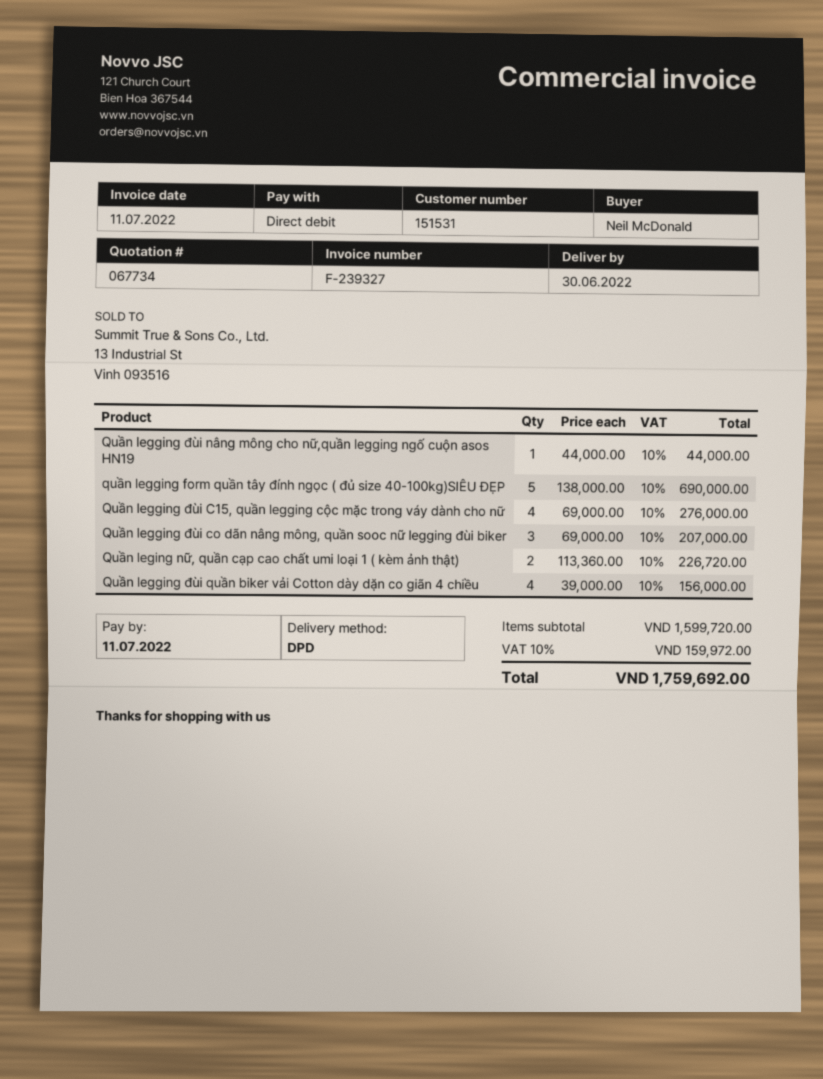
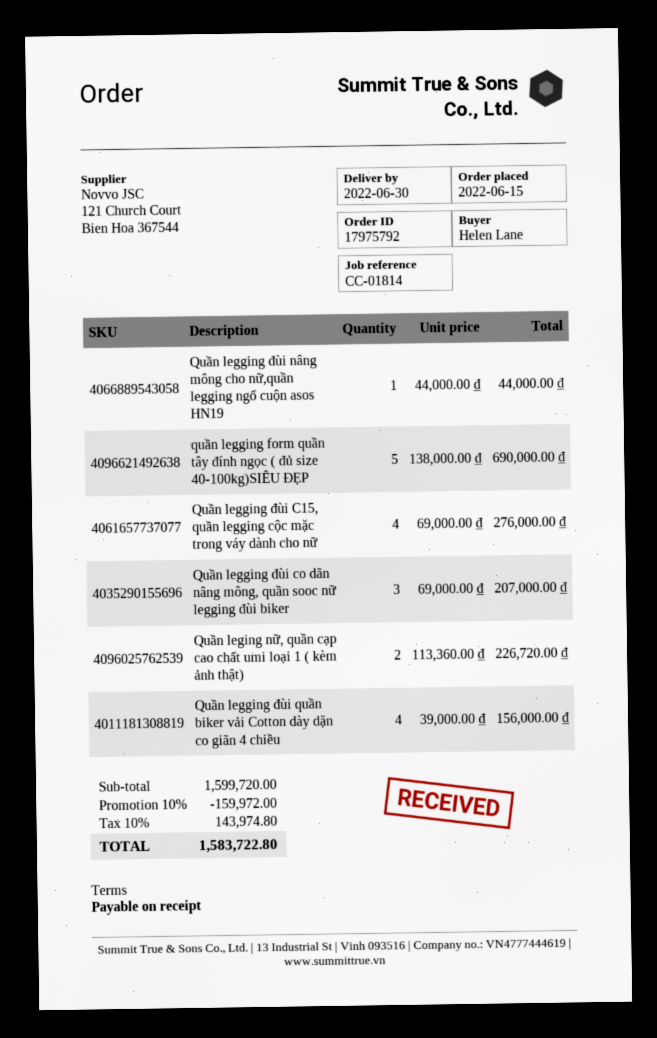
ordered by: Neil McDonald -> Helen Lane
discount: none -> 10% = 159972.00
tax: 10% = 159972.00 -> 10% = 143974.80
total: 1759692.00 -> 1583722.80

